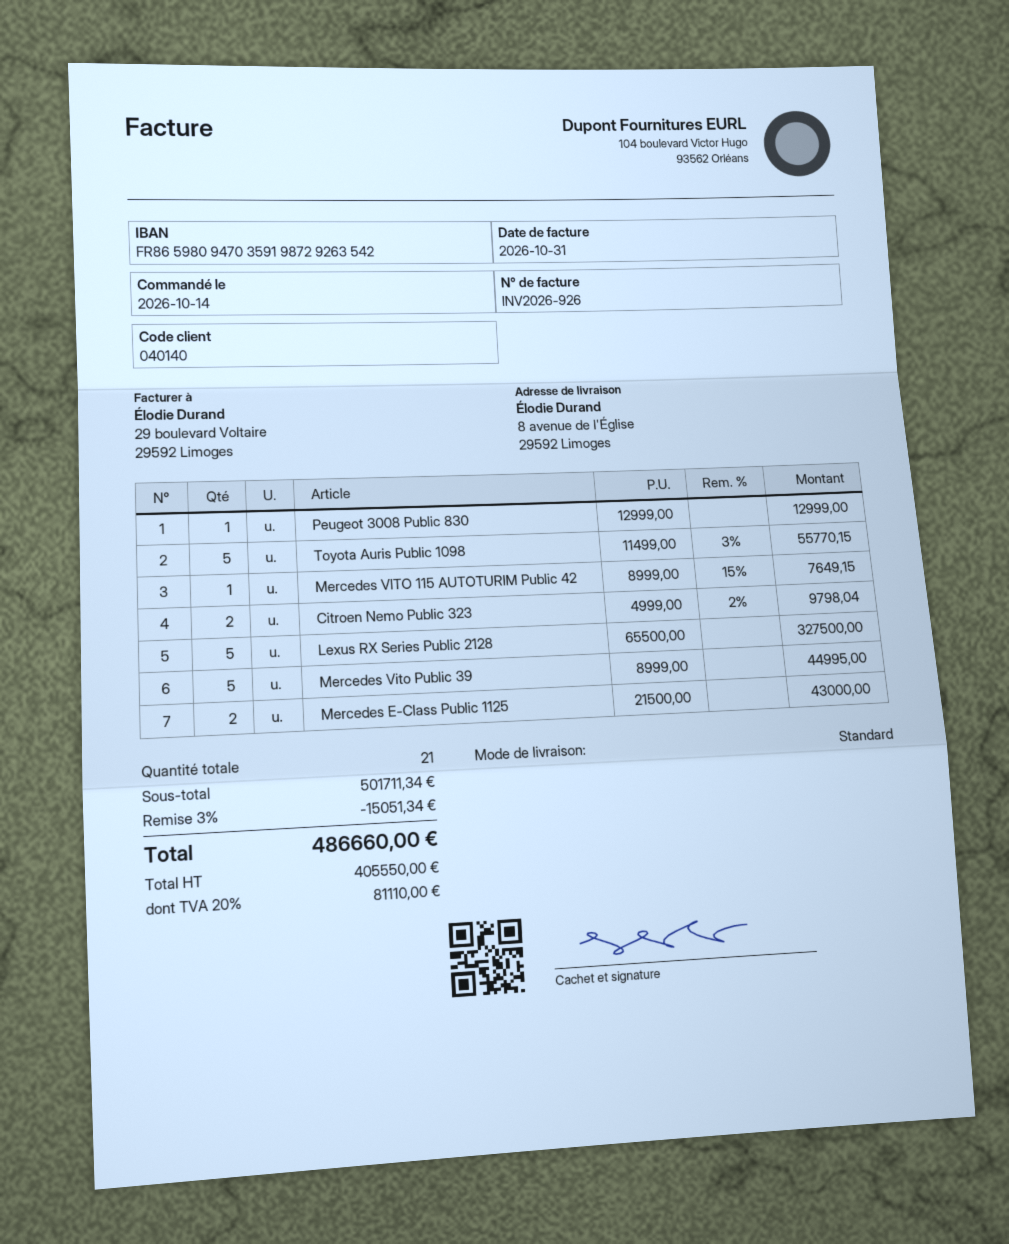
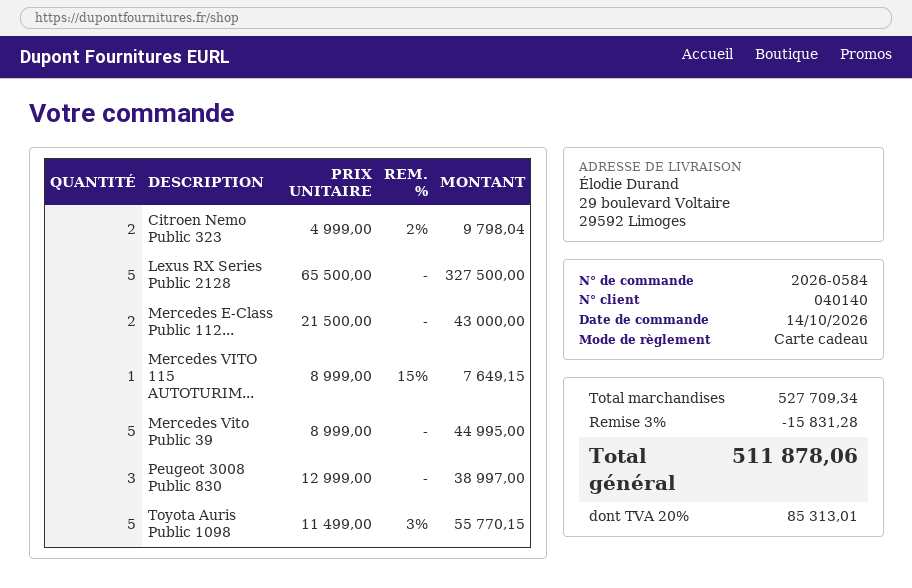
ship to: 8 avenue de l'Église, 29592 Limoges -> 29 boulevard Voltaire, 29592 Limoges
Peugeot 3008 Public 830: 1 x 12999.00 = 12999.00 -> 3 x 12999.00 = 38997.00
subtotal: 501711.34 -> 527709.34
discount: 3% = 15051.34 -> 3% = 15831.28
tax: 20% = 81110.00 -> 20% = 85313.01
total: 486660.00 -> 511878.06

